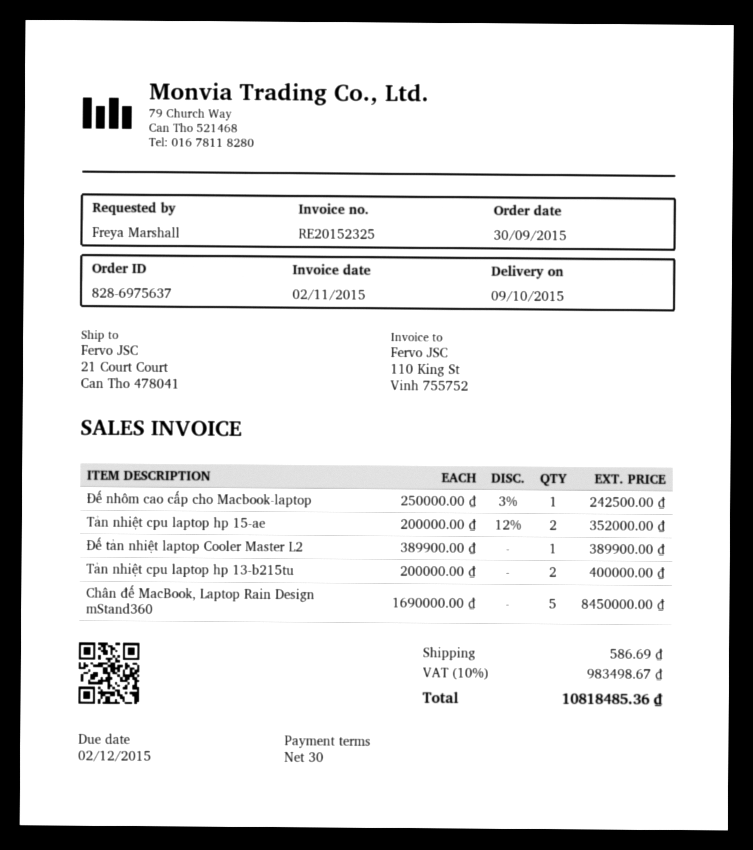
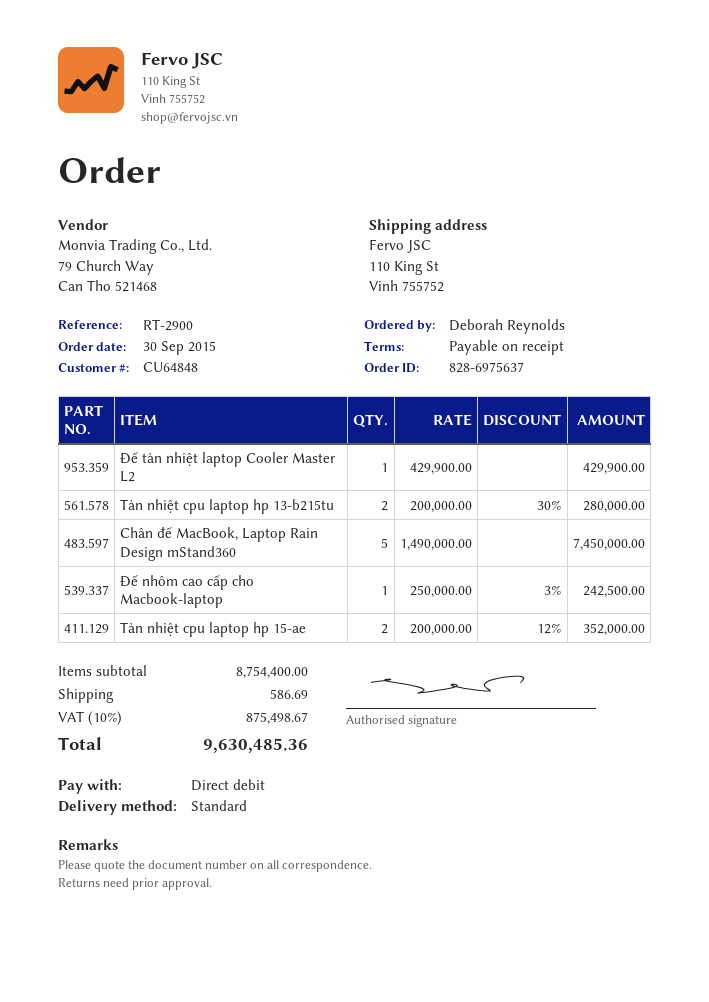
payment terms: 30 days -> on receipt
ordered by: Freya Marshall -> Deborah Reynolds
ship to: 21 Court Court, Can Tho 478041 -> 110 King St, Vinh 755752
Đế tản nhiệt laptop Cooler Master L2: 1 x 389900.00 = 389900.00 -> 1 x 429900.00 = 429900.00
Tản nhiệt cpu laptop hp 13-b215tu: 2 x 200000.00 = 400000.00 -> 2 x 200000.00 - 30% = 280000.00
Chân đế MacBook, Laptop Rain Design mStand360: 5 x 1690000.00 = 8450000.00 -> 5 x 1490000.00 = 7450000.00
tax: 10% = 983498.67 -> 10% = 875498.67
total: 10818485.36 -> 9630485.36

